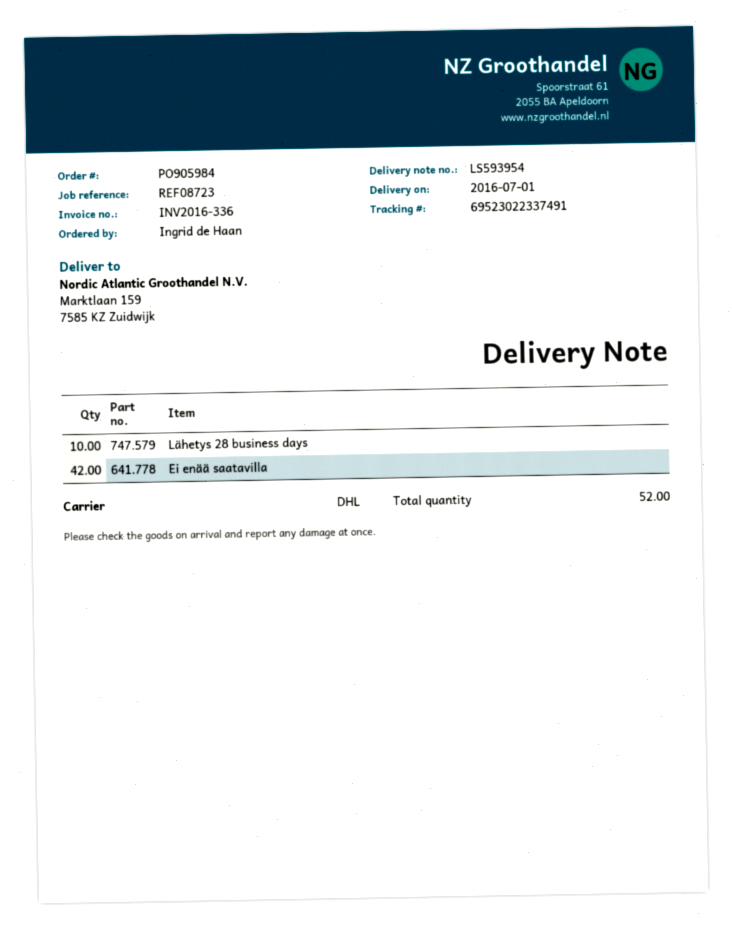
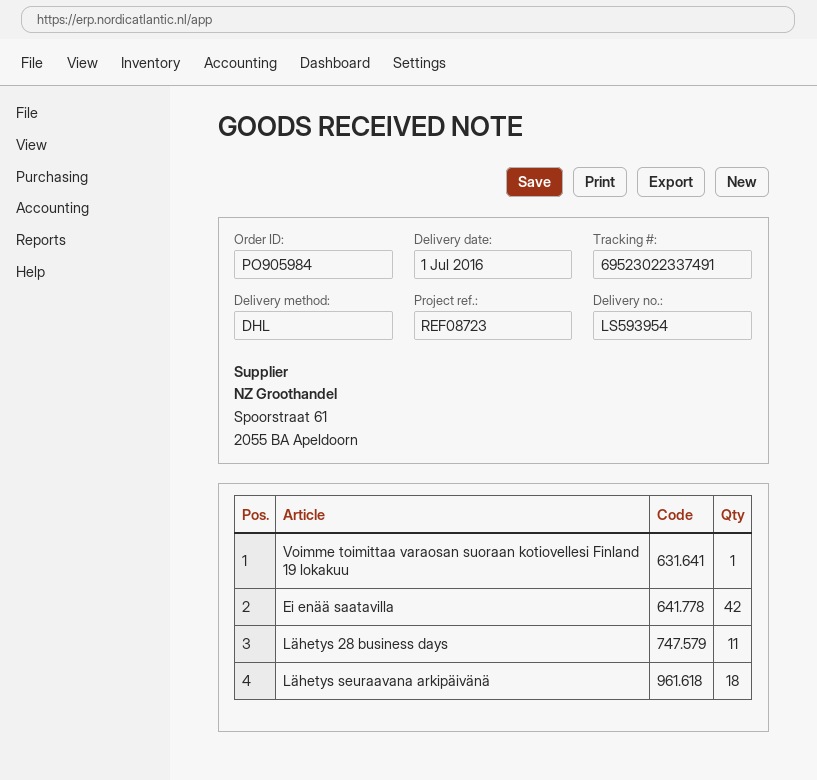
Lähetys 28 business days: 10 -> 11
Voimme toimittaa varaosan suoraan kotiovellesi Finland 19 lokakuu: none -> 1
Lähetys seuraavana arkipäivänä: none -> 18

